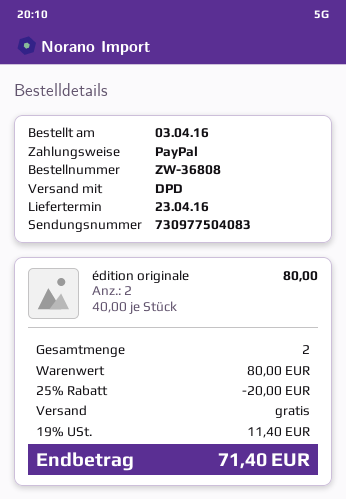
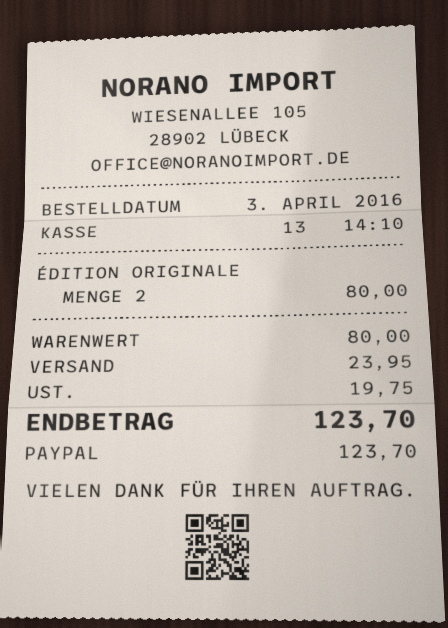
discount: 25% = 20.00 -> none
shipping: 0.00 -> 23.95
tax: 11.40 -> 19.75
total: 71.40 -> 123.70

